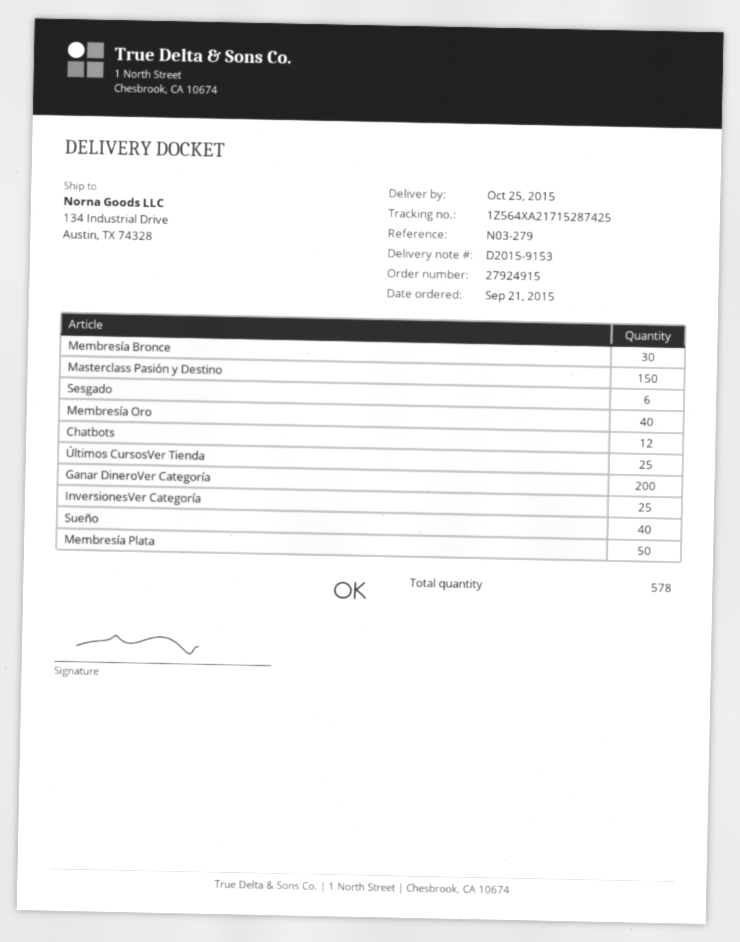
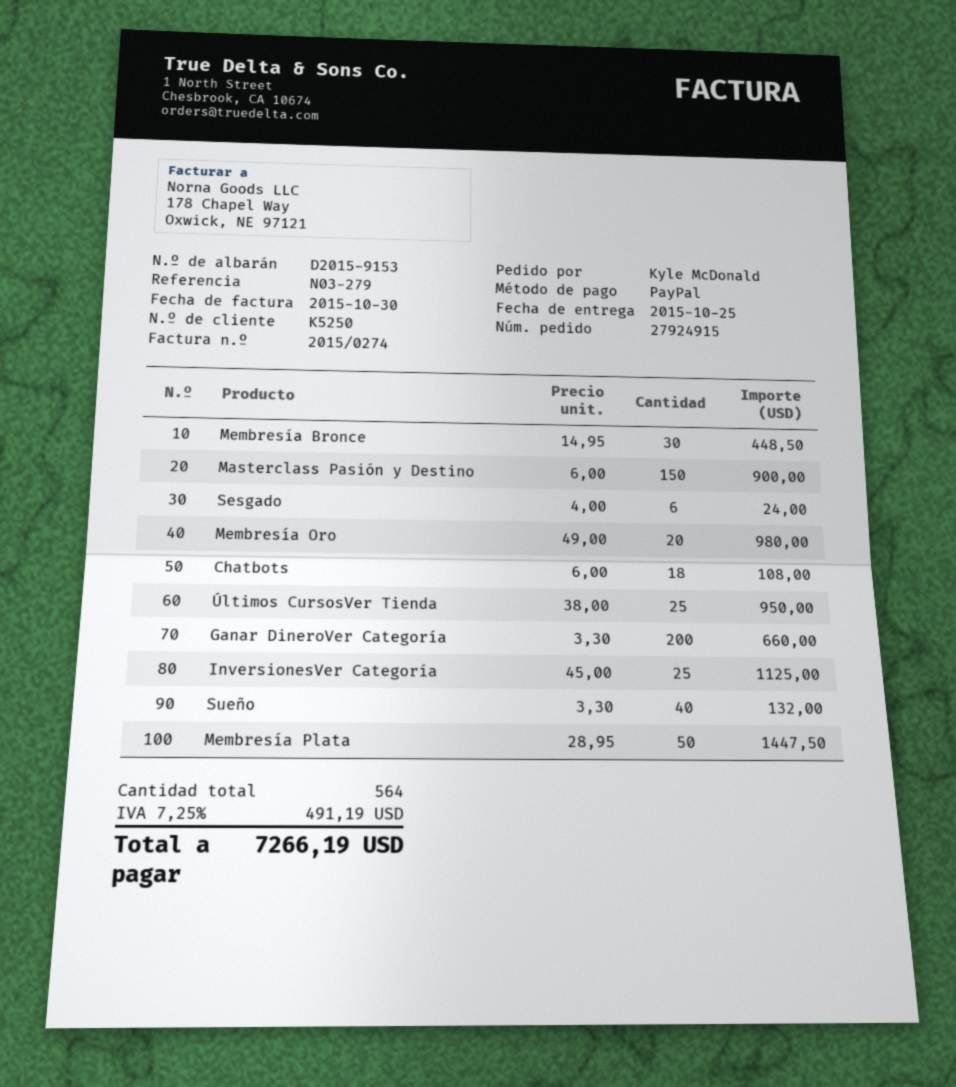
Membresía Oro: 40 -> 20
Chatbots: 12 -> 18
total quantity: 578 -> 564

